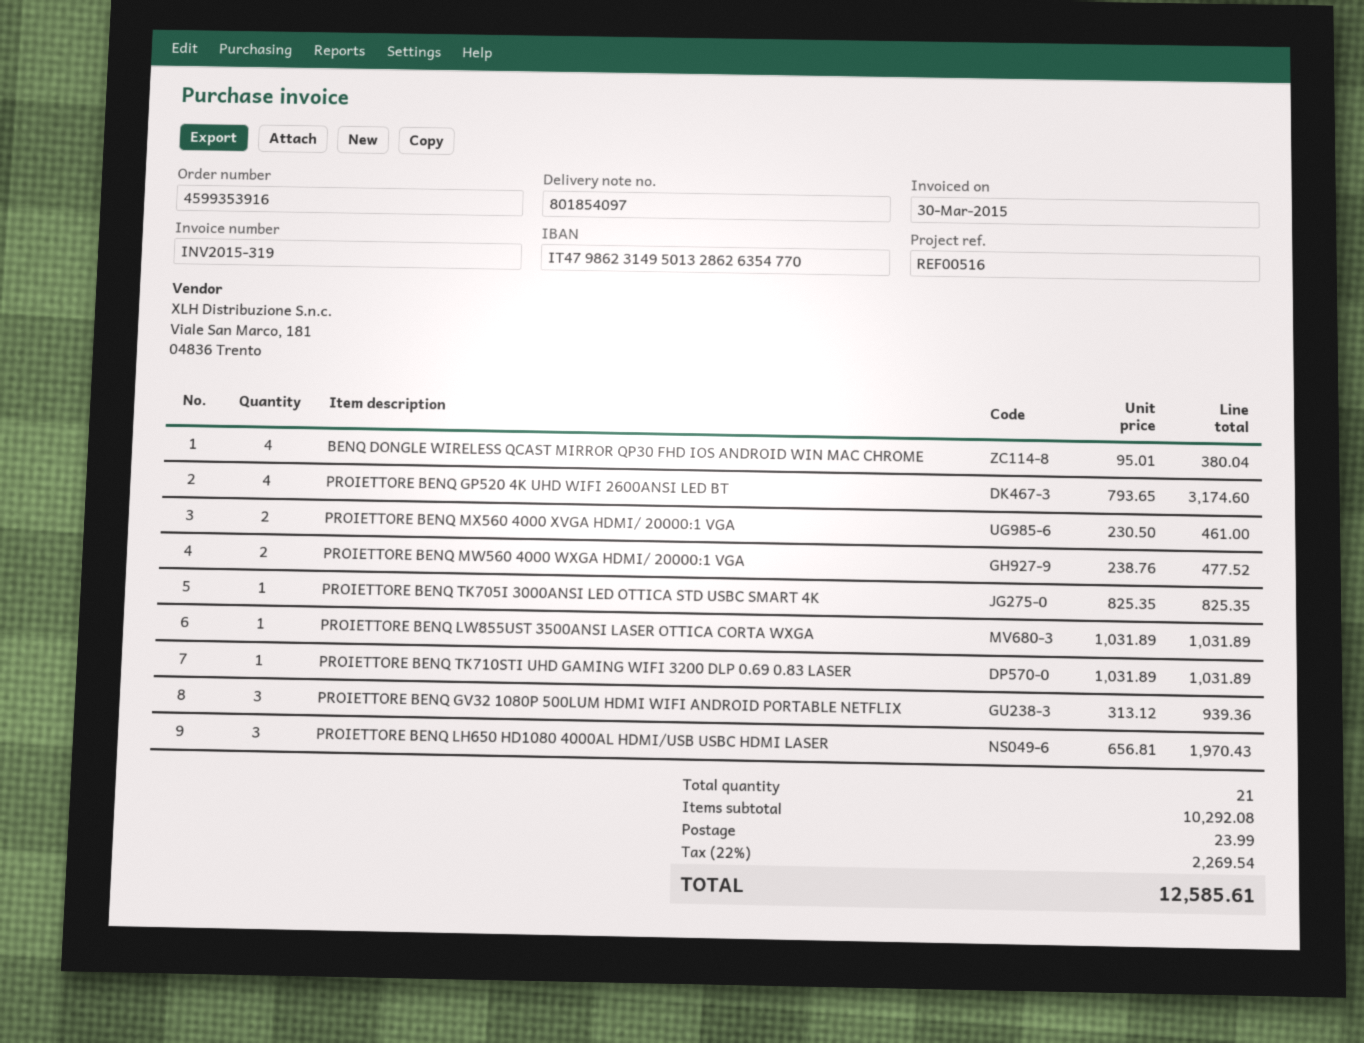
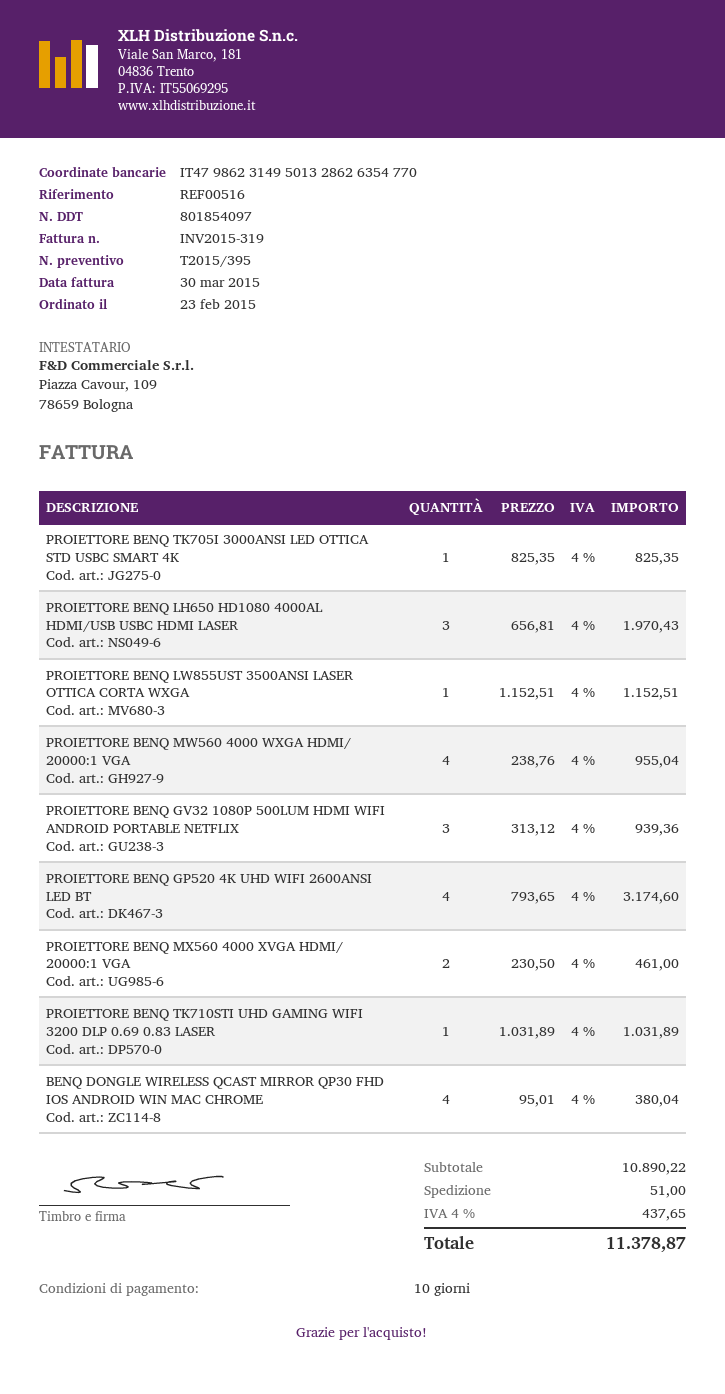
PROIETTORE BENQ MW560 4000 WXGA HDMI/ 20000:1 VGA: 2 x 238.76 = 477.52 -> 4 x 238.76 = 955.04
PROIETTORE BENQ LW855UST 3500ANSI LASER OTTICA CORTA WXGA: 1 x 1031.89 = 1031.89 -> 1 x 1152.51 = 1152.51
subtotal: 10292.08 -> 10890.22
shipping: 23.99 -> 51.00
tax: 22% = 2269.54 -> 4% = 437.65
total: 12585.61 -> 11378.87

